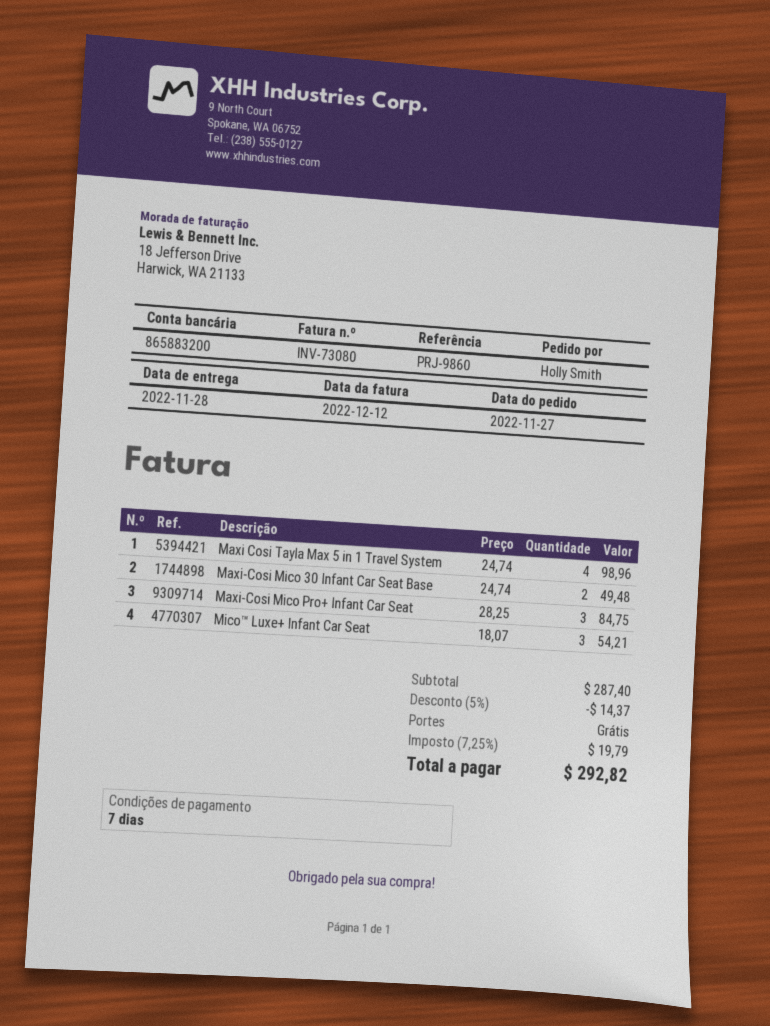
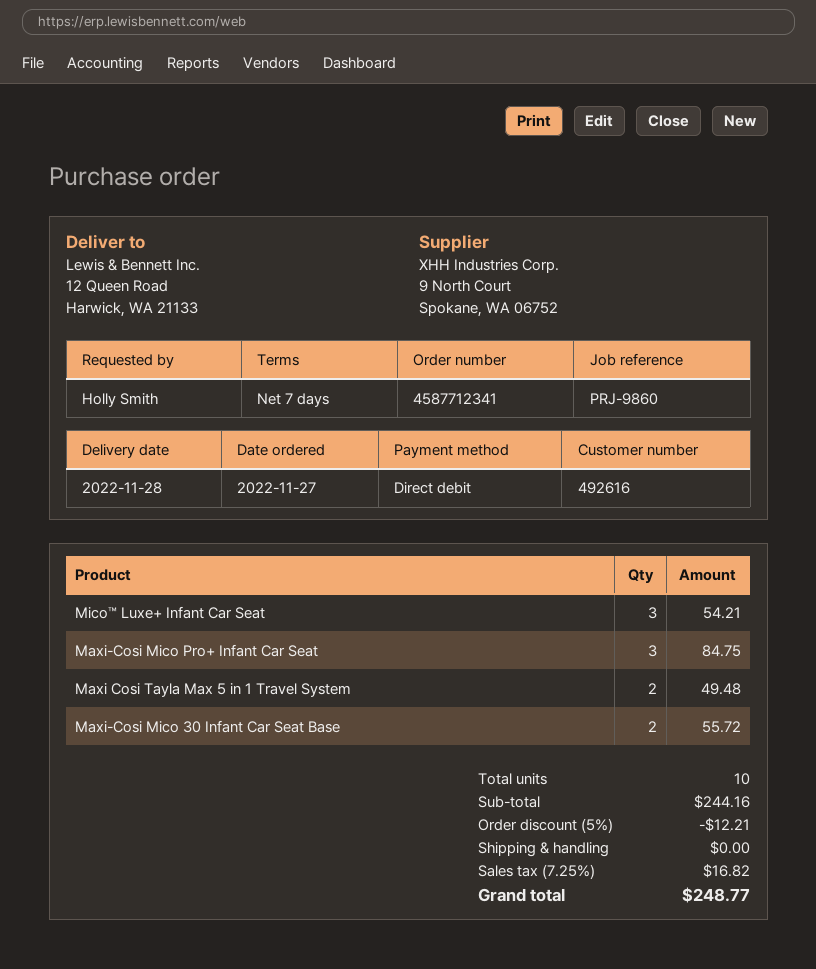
Maxi Cosi Tayla Max 5 in 1 Travel System: 4 for 98.96 -> 2 for 49.48
Maxi-Cosi Mico 30 Infant Car Seat Base: 2 for 49.48 -> 2 for 55.72
subtotal: 287.40 -> 244.16
discount: 5% = 14.37 -> 5% = 12.21
tax: 7.25% = 19.79 -> 7.25% = 16.82
total: 292.82 -> 248.77

